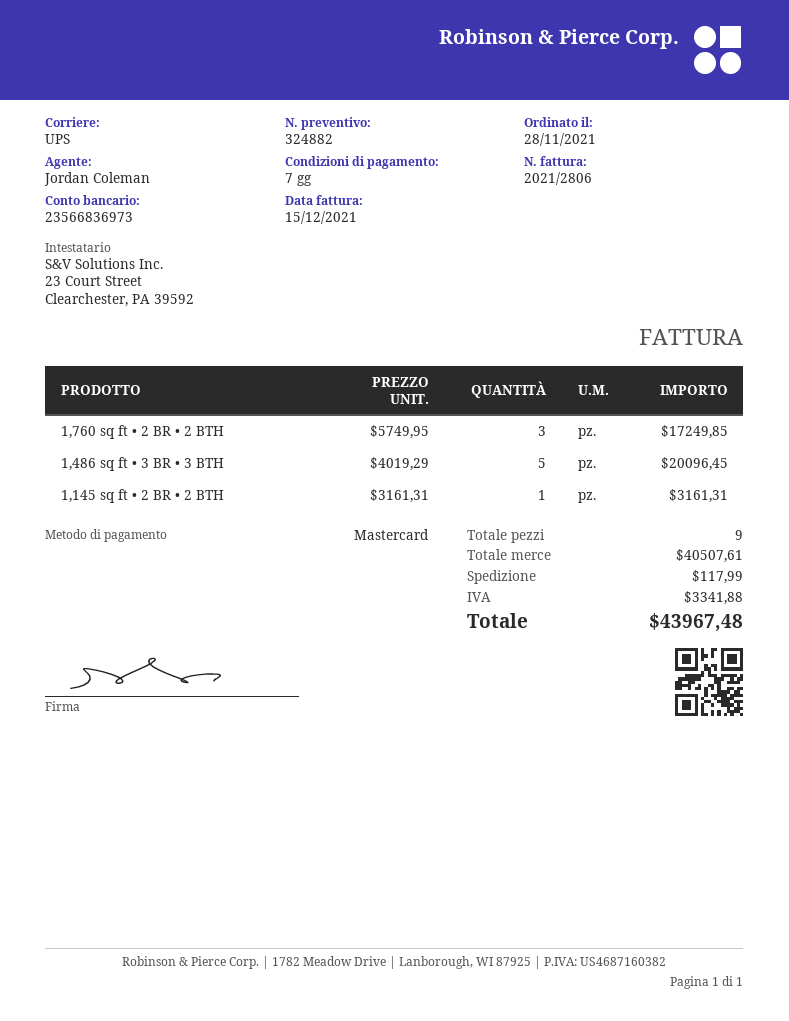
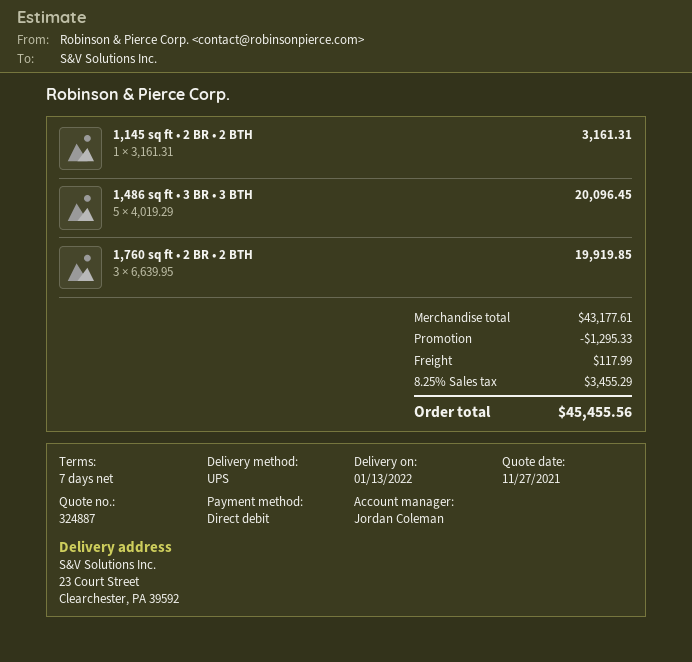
quote number: 324882 -> 324887
payment method: Mastercard -> direct debit
1,760 sq ft • 2 BR • 2 BTH: 3 x 5749.95 = 17249.85 -> 3 x 6639.95 = 19919.85
subtotal: 40507.61 -> 43177.61
discount: none -> 1295.33
tax: 3341.88 -> 3455.29
total: 43967.48 -> 45455.56

